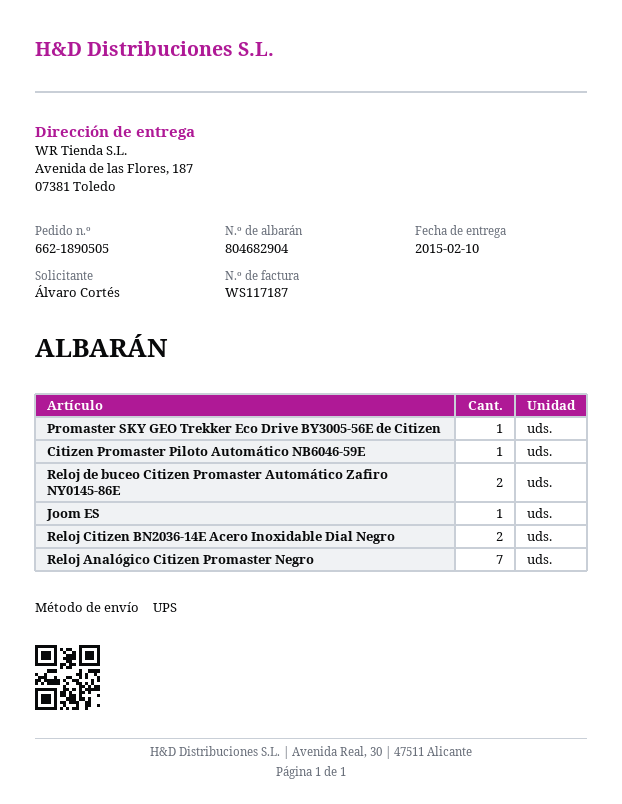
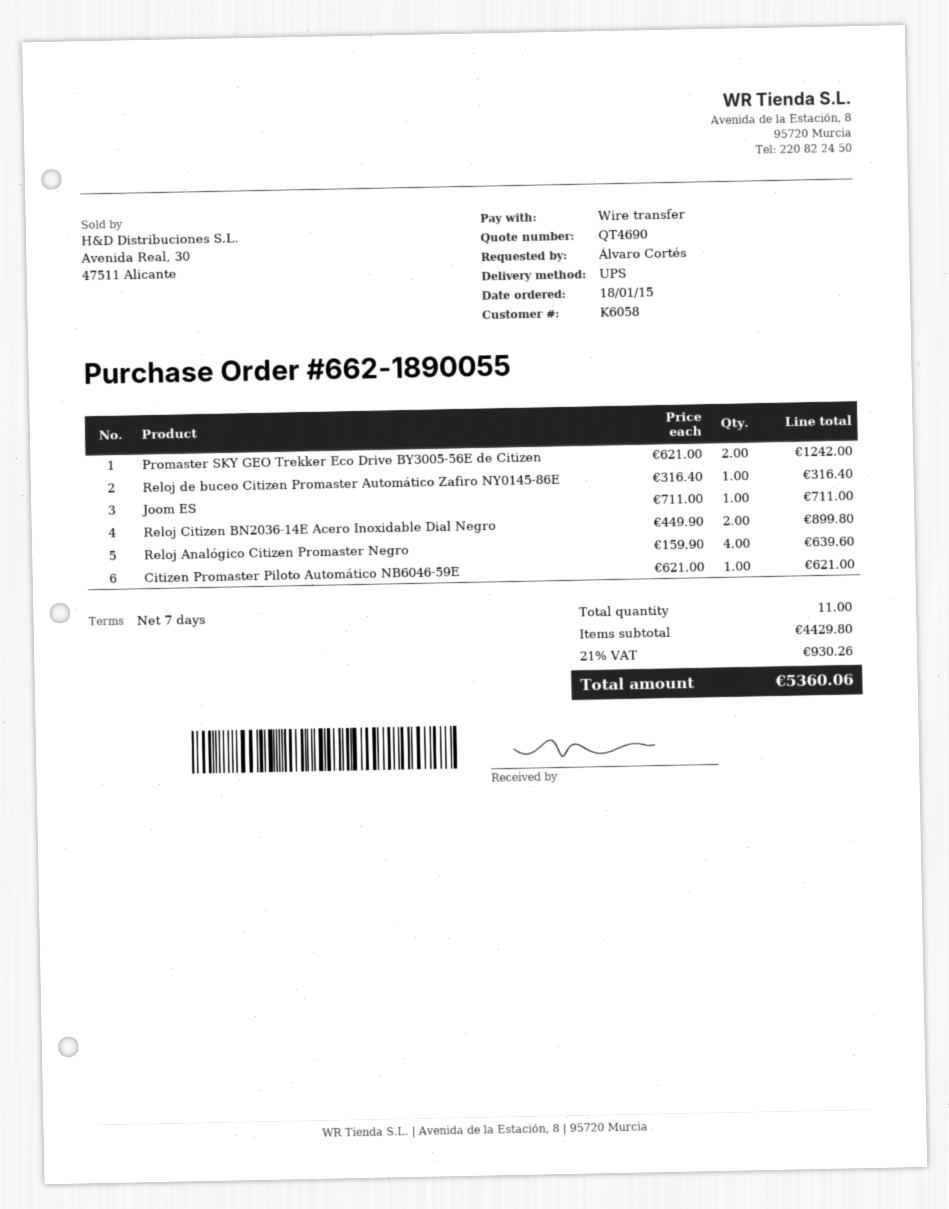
order number: 662-1890505 -> 662-1890055
Promaster SKY GEO Trekker Eco Drive BY3005‑56E de Citizen: 1 -> 2
Reloj de buceo Citizen Promaster Automático Zafiro NY0145-86E: 2 -> 1
Reloj Analógico Citizen Promaster Negro: 7 -> 4

